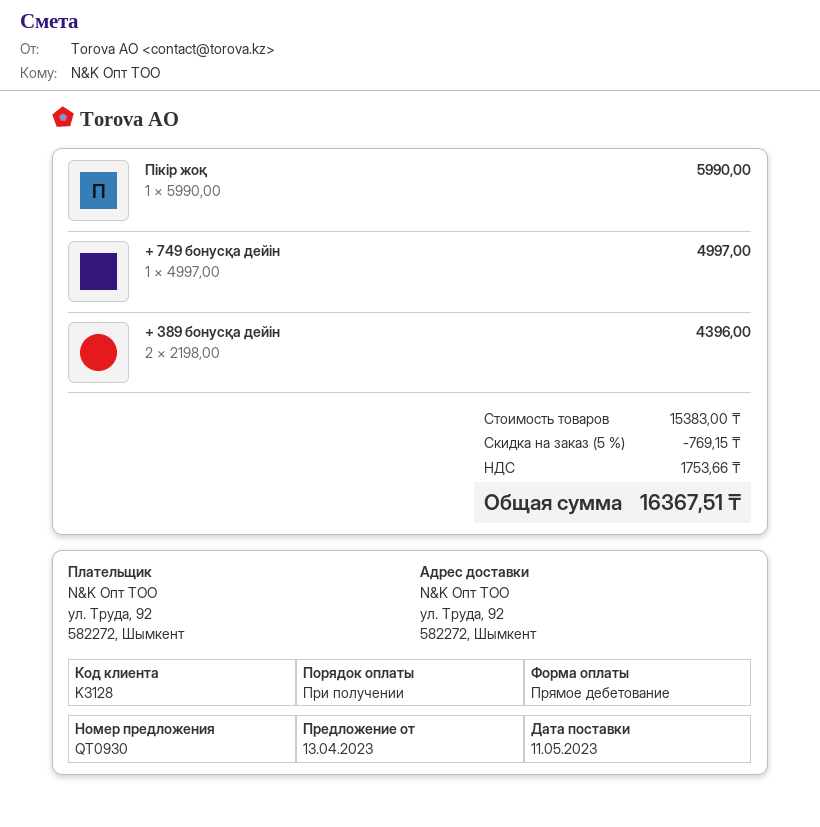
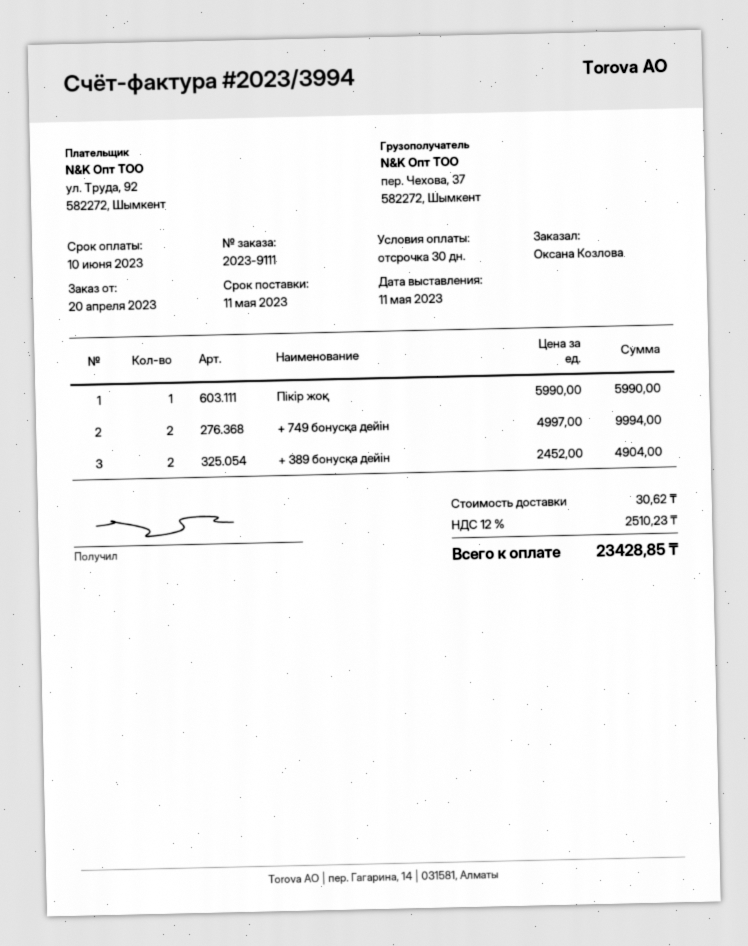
payment terms: on receipt -> 30 days
ship to: ул. Труда, 92, 582272, Шымкент -> пер. Чехова, 37, 582272, Шымкент
+ 749 бонусқа дейін: 1 x 4997.00 = 4997.00 -> 2 x 4997.00 = 9994.00
+ 389 бонусқа дейін: 2 x 2198.00 = 4396.00 -> 2 x 2452.00 = 4904.00
discount: 5% = 769.15 -> none
shipping: none -> 30.62
tax: 1753.66 -> 2510.23
total: 16367.51 -> 23428.85

